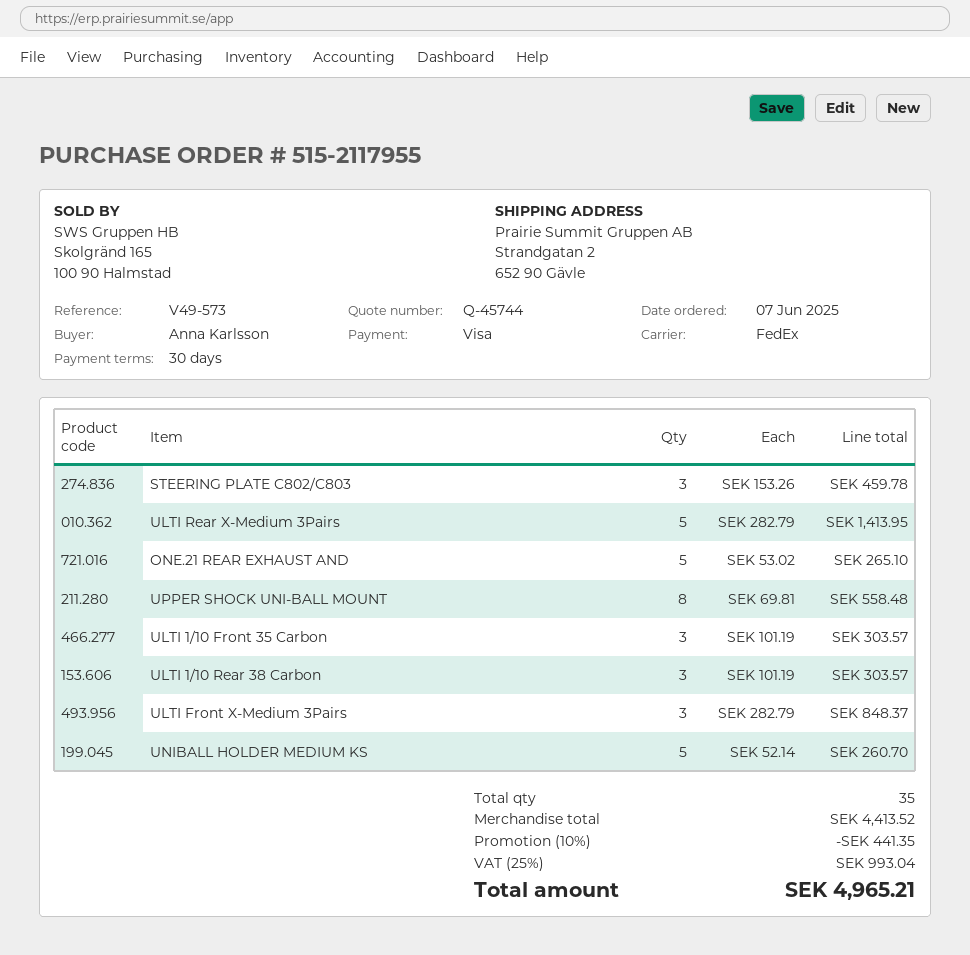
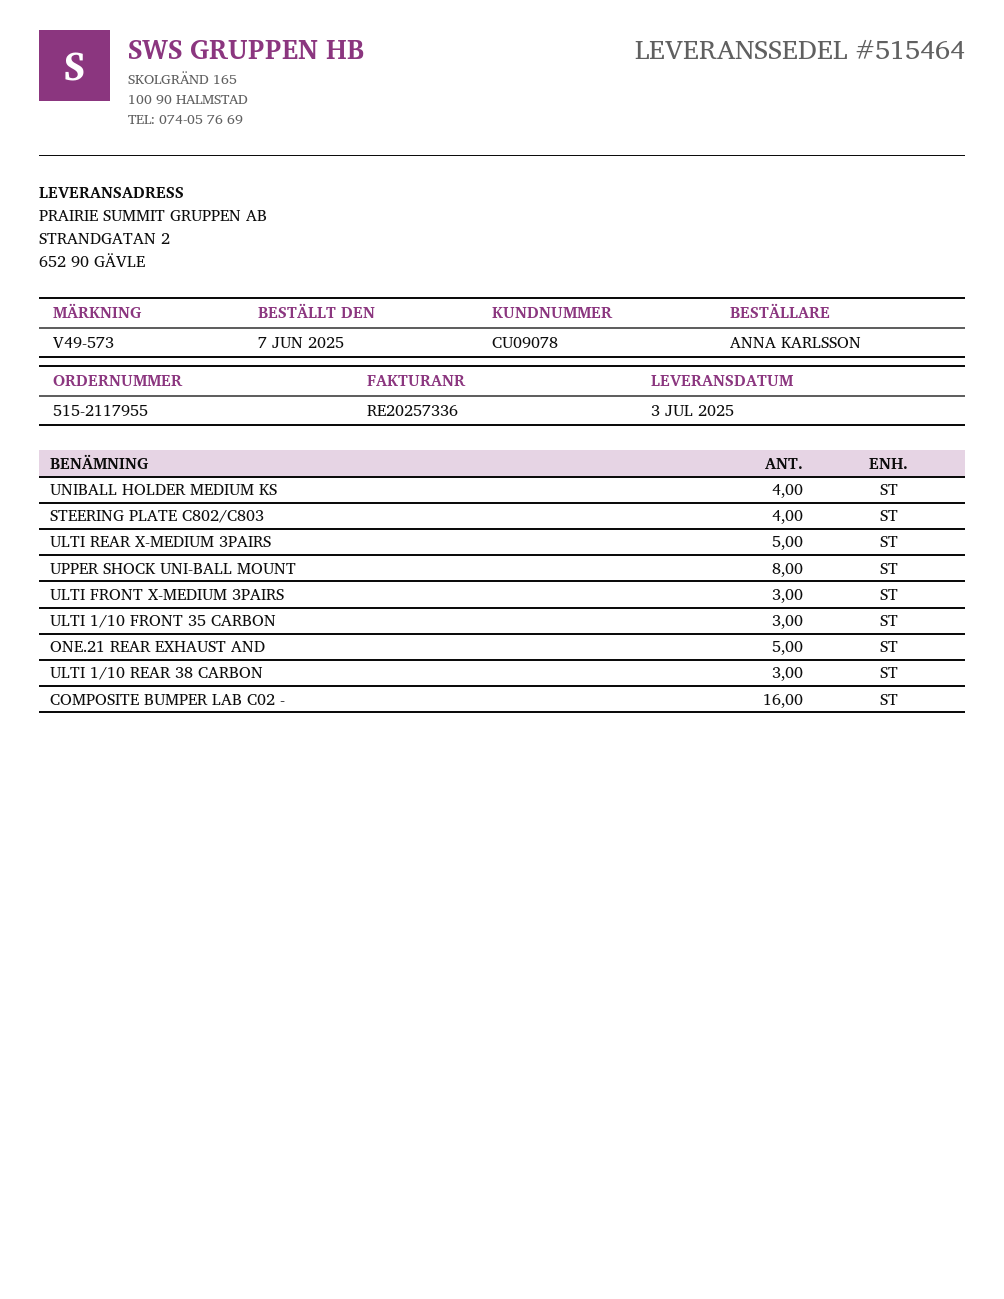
STEERING PLATE C802/C803: 3 -> 4
UNIBALL HOLDER MEDIUM KS: 5 -> 4
COMPOSITE BUMPER LAB C02 -: none -> 16

